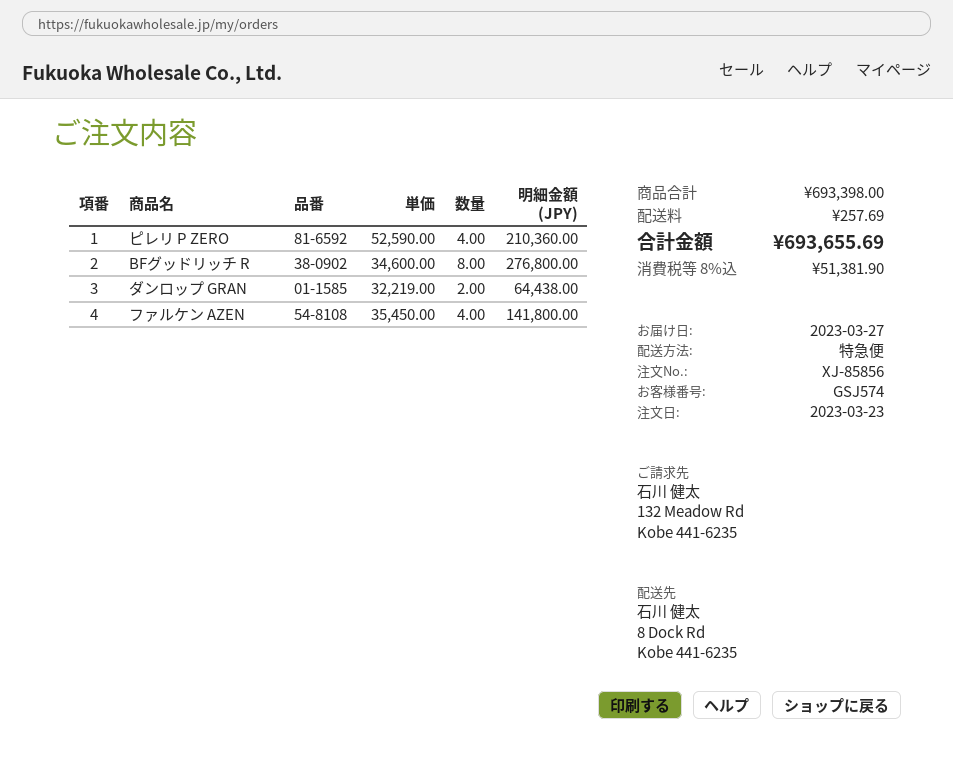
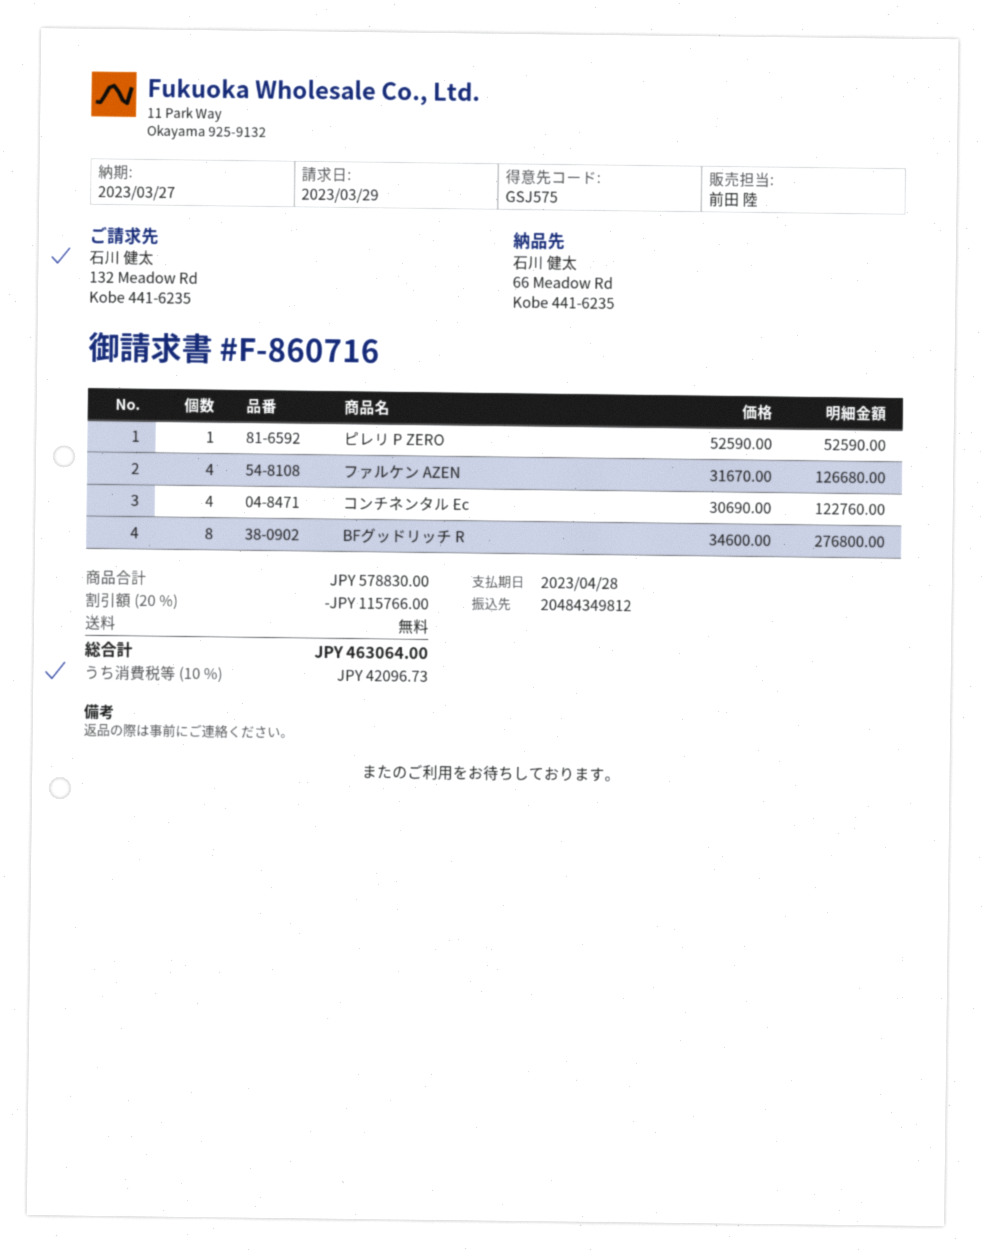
customer number: GSJ574 -> GSJ575
ship to: 8 Dock Rd, Kobe 441-6235 -> 66 Meadow Rd, Kobe 441-6235
ピレリ P ZERO: 4 x 52590.00 = 210360.00 -> 1 x 52590.00 = 52590.00
ダンロップ GRAN: 2 x 32219.00 = 64438.00 -> none
ファルケン AZEN: 4 x 35450.00 = 141800.00 -> 4 x 31670.00 = 126680.00
コンチネンタル Ec: none -> 4 x 30690.00 = 122760.00
subtotal: 693398.00 -> 578830.00
discount: none -> 20% = 115766.00
shipping: 257.69 -> 0.00
tax: 8% = 51381.90 -> 10% = 42096.73
total: 693655.69 -> 463064.00

